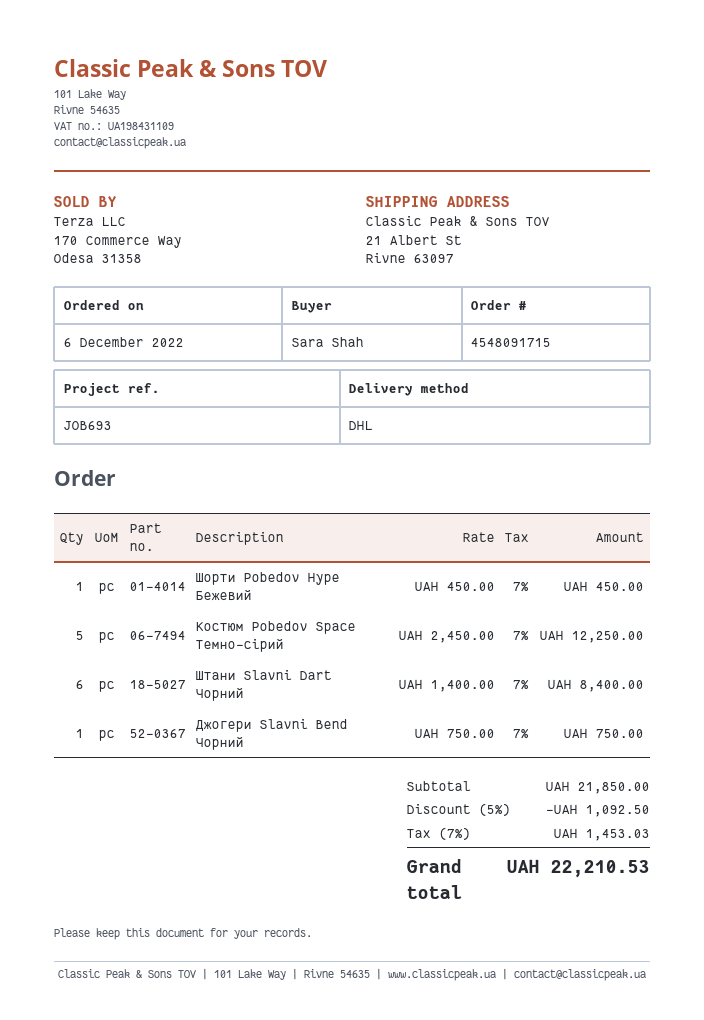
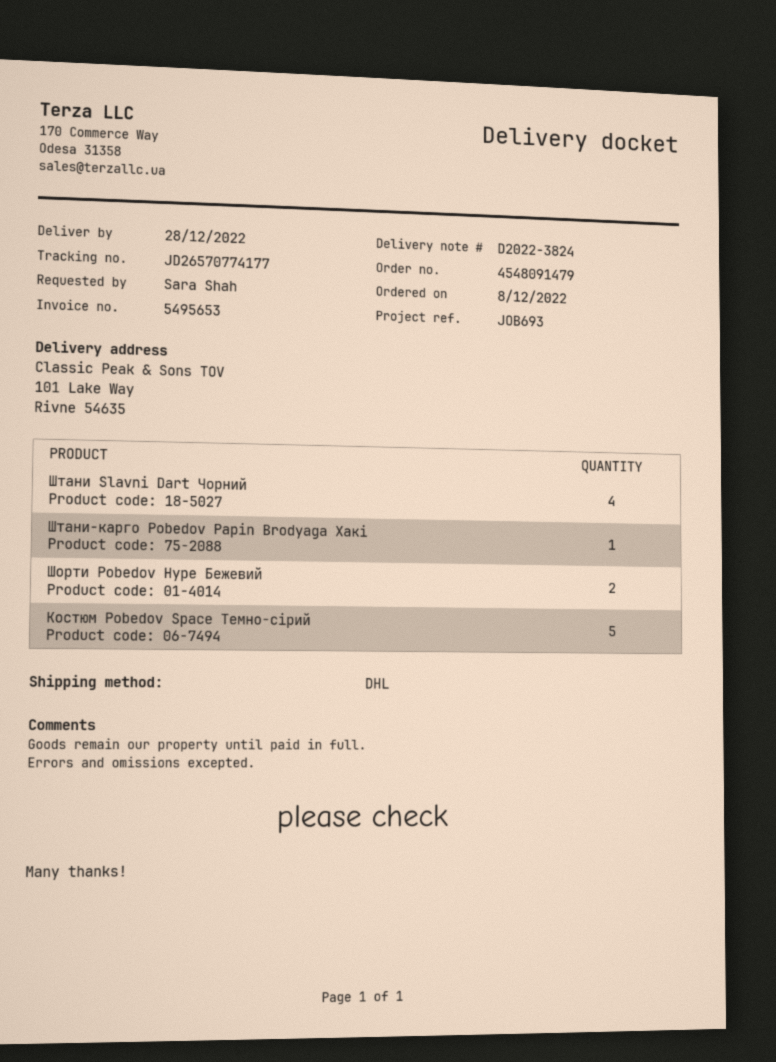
order number: 4548091715 -> 4548091479
order date: 2022-12-06 -> 2022-12-08
ship to: 21 Albert St, Rivne 63097 -> 101 Lake Way, Rivne 54635
Шорти Pobedov Hype Бежевий: 1 -> 2
Штани Slavni Dart Чорний: 6 -> 4
Джогери Slavni Bend Чорний: 1 -> none
Штани-карго Pobedov Papin Brodyaga Хакі: none -> 1

